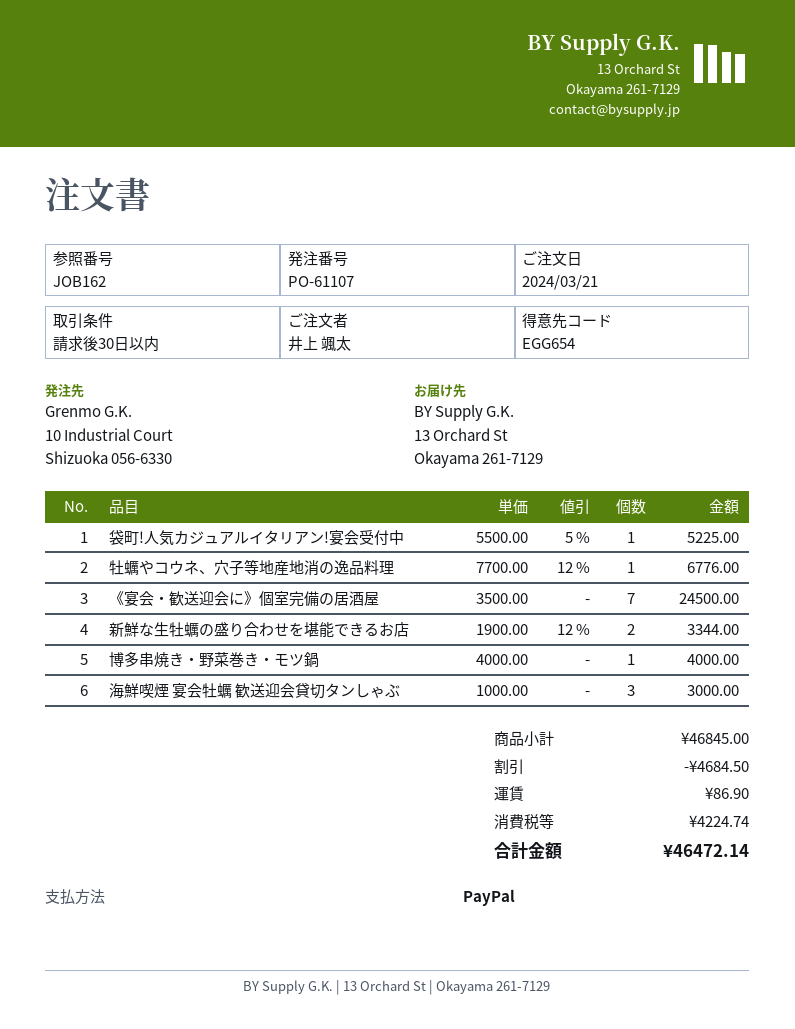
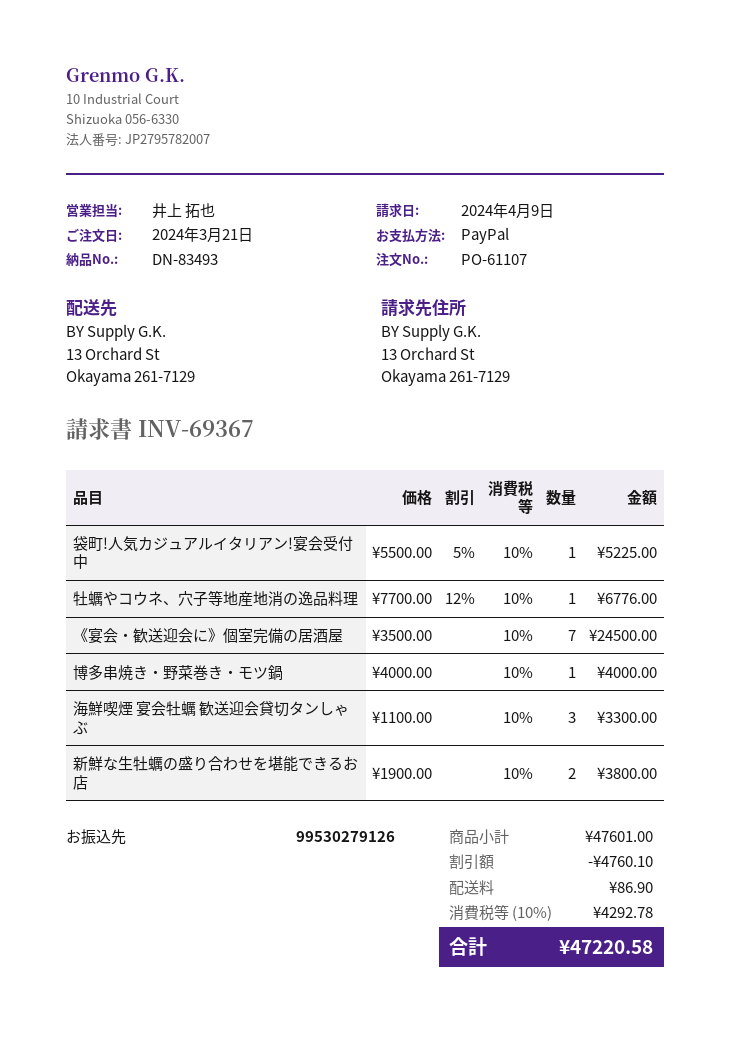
新鮮な生牡蠣の盛り合わせを堪能できるお店: 2 x 1900.00 - 12% = 3344.00 -> 2 x 1900.00 = 3800.00
海鮮喫煙 宴会牡蠣 歓送迎会貸切タンしゃぶ: 3 x 1000.00 = 3000.00 -> 3 x 1100.00 = 3300.00
subtotal: 46845.00 -> 47601.00
discount: 4684.50 -> 4760.10
tax: 4224.74 -> 4292.78
total: 46472.14 -> 47220.58

